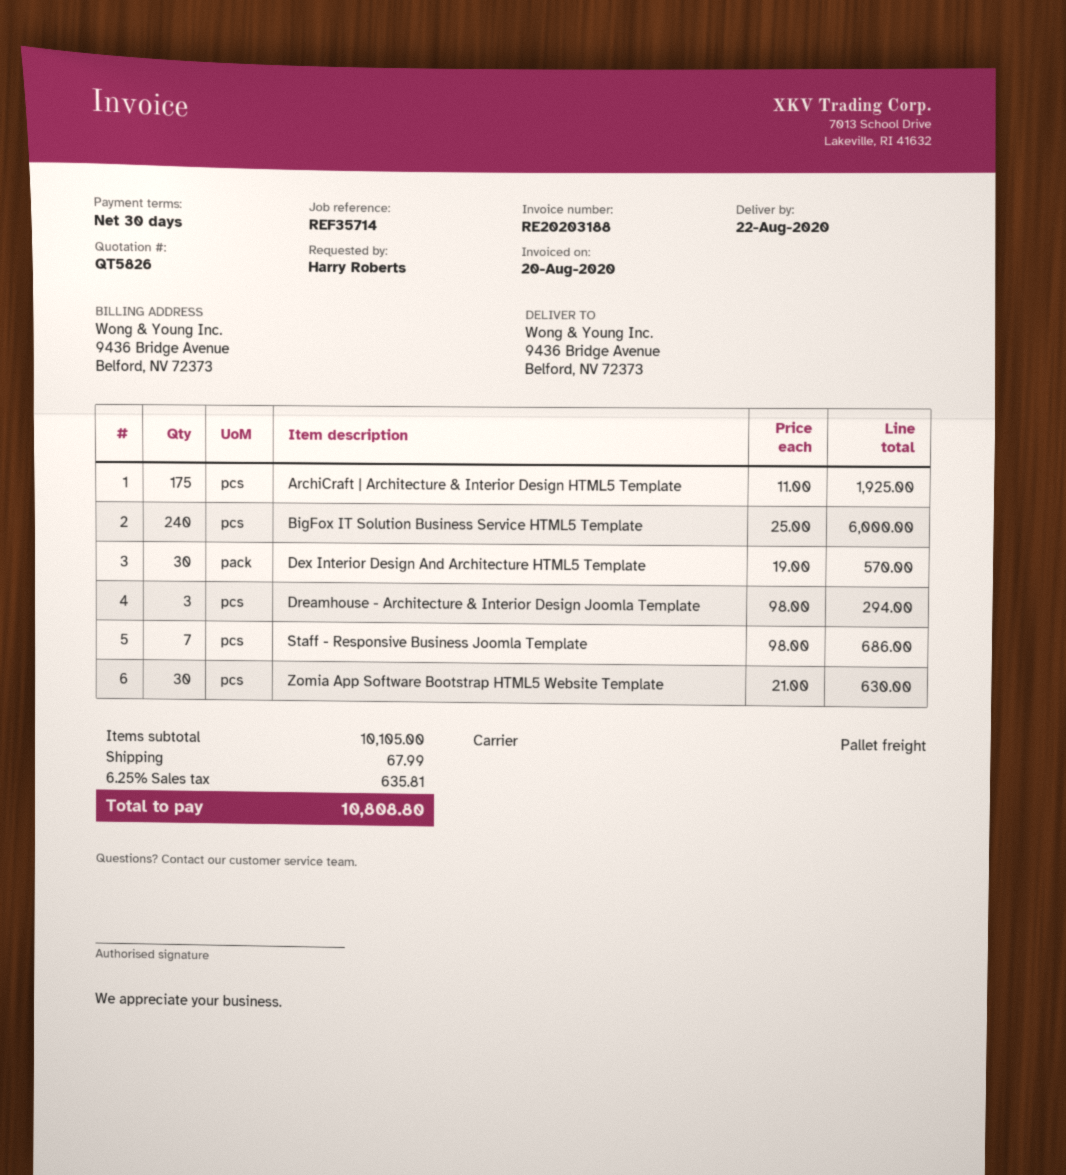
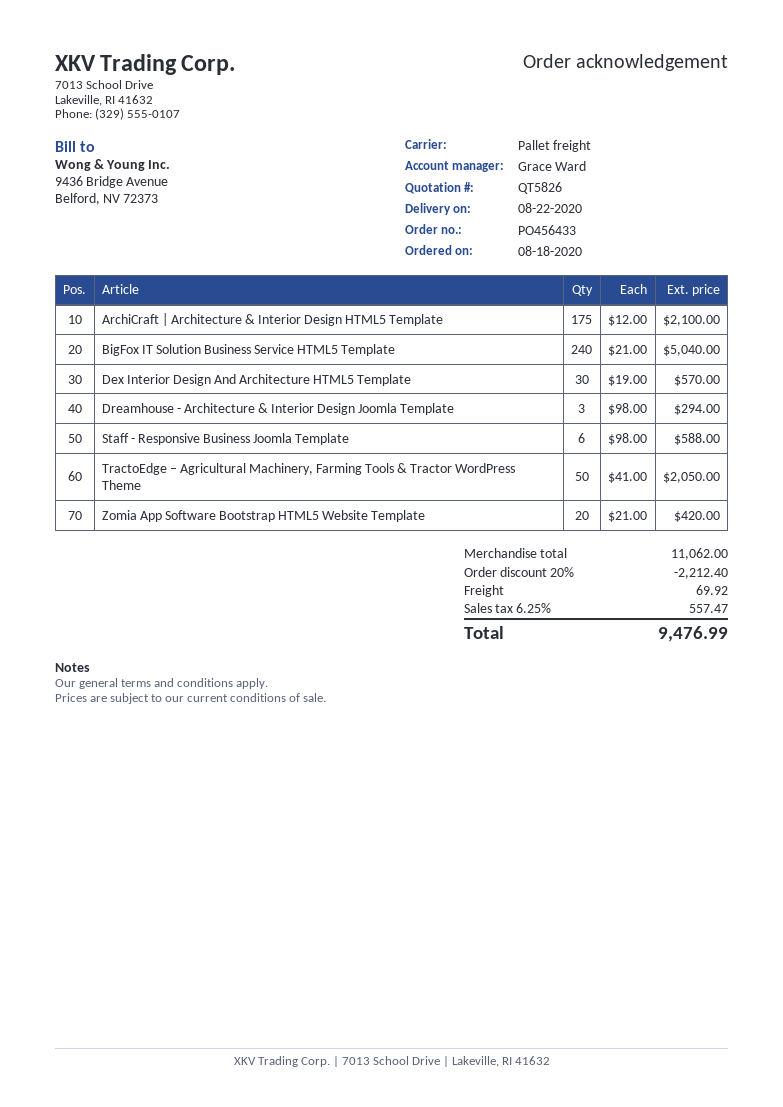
ArchiCraft | Architecture & Interior Design HTML5 Template: 175 x 11.00 = 1925.00 -> 175 x 12.00 = 2100.00
BigFox IT Solution Business Service HTML5 Template: 240 x 25.00 = 6000.00 -> 240 x 21.00 = 5040.00
Staff - Responsive Business Joomla Template: 7 x 98.00 = 686.00 -> 6 x 98.00 = 588.00
Zomia App Software Bootstrap HTML5 Website Template: 30 x 21.00 = 630.00 -> 20 x 21.00 = 420.00
TractoEdge – Agricultural Machinery, Farming Tools & Tractor WordPress Theme: none -> 50 x 41.00 = 2050.00
subtotal: 10105.00 -> 11062.00
discount: none -> 20% = 2212.40
shipping: 67.99 -> 69.92
tax: 6.25% = 635.81 -> 6.25% = 557.47
total: 10808.80 -> 9476.99

